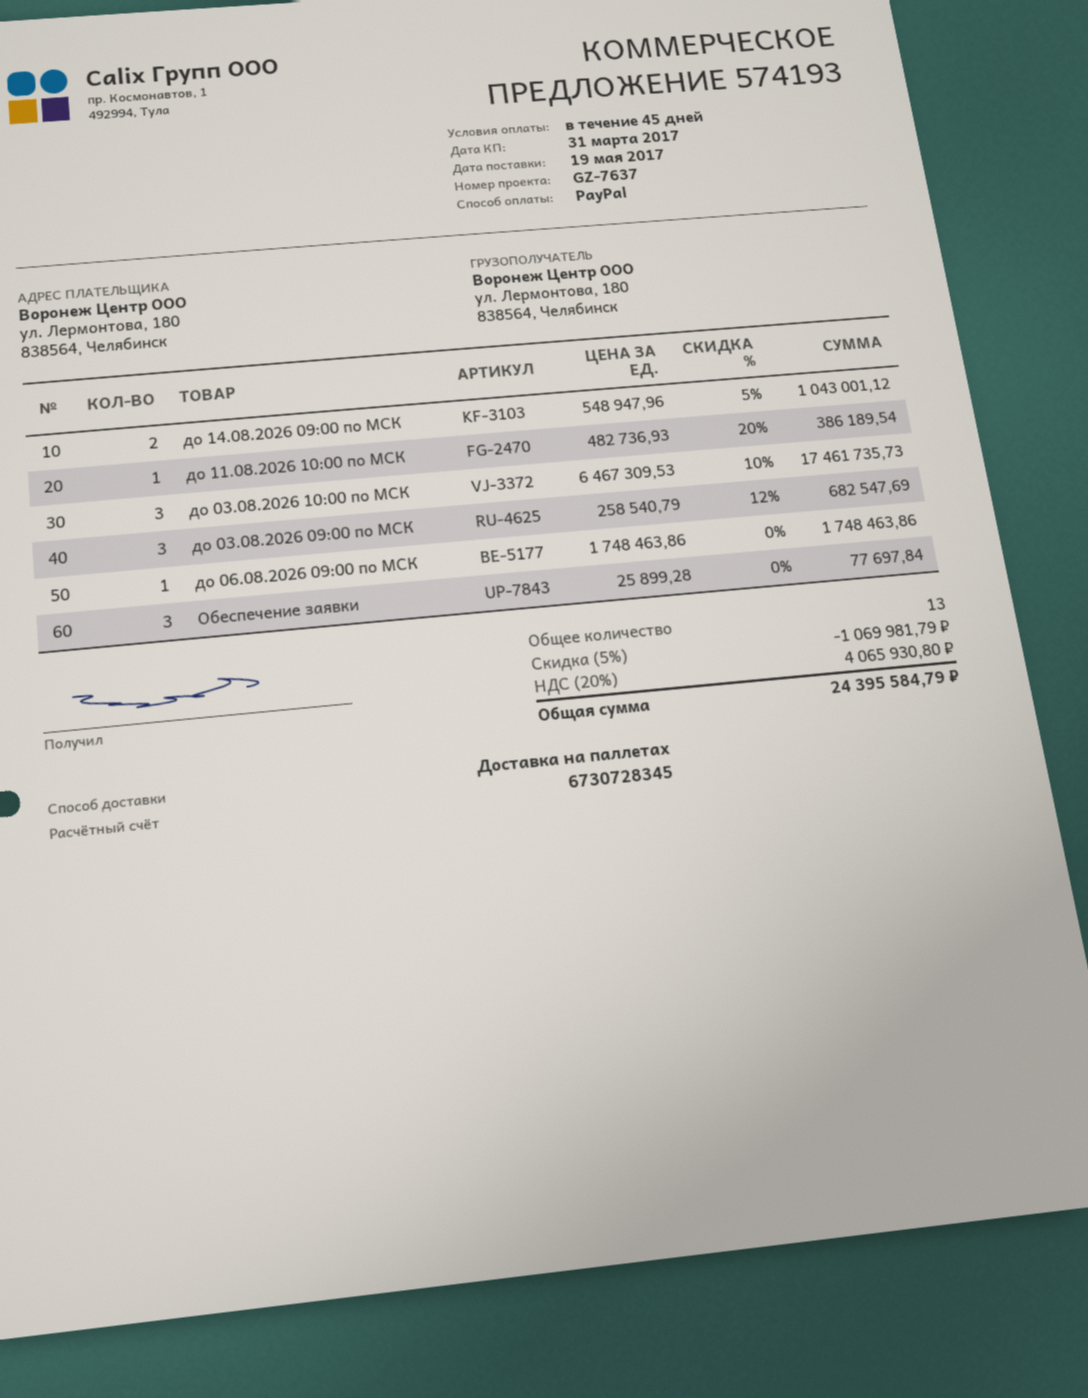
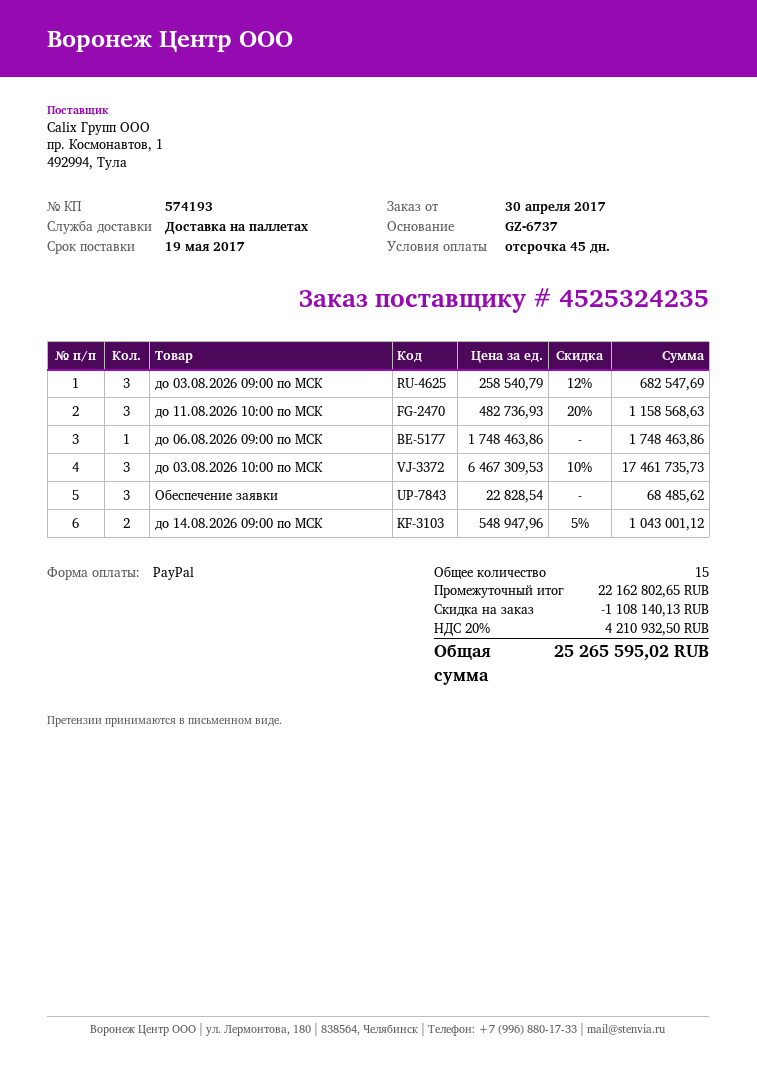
reference: GZ-7637 -> GZ-6737
до 11.08.2026 10:00 по МСК: 1 x 482736.93 - 20% = 386189.54 -> 3 x 482736.93 - 20% = 1158568.63
Обеспечение заявки: 3 x 25899.28 = 77697.84 -> 3 x 22828.54 = 68485.62
total quantity: 13 -> 15
discount: 1069981.79 -> 1108140.13
tax: 20% = 4065930.80 -> 20% = 4210932.50
total: 24395584.79 -> 25265595.02

